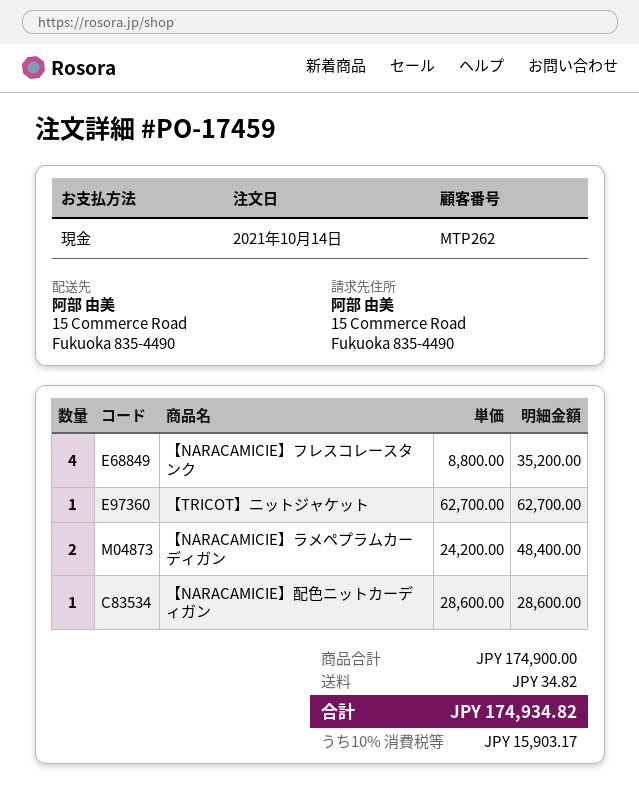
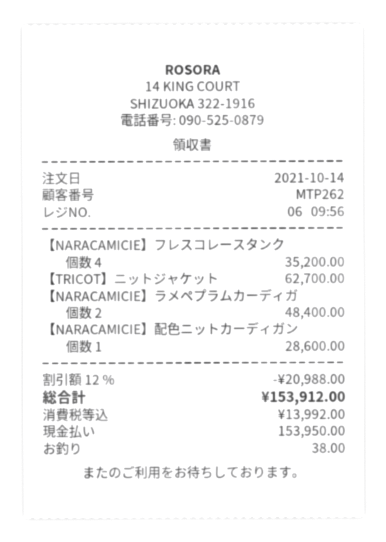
discount: none -> 12% = 20988.00
shipping: 34.82 -> none
tax: 15903.17 -> 13992.00
total: 174934.82 -> 153912.00

